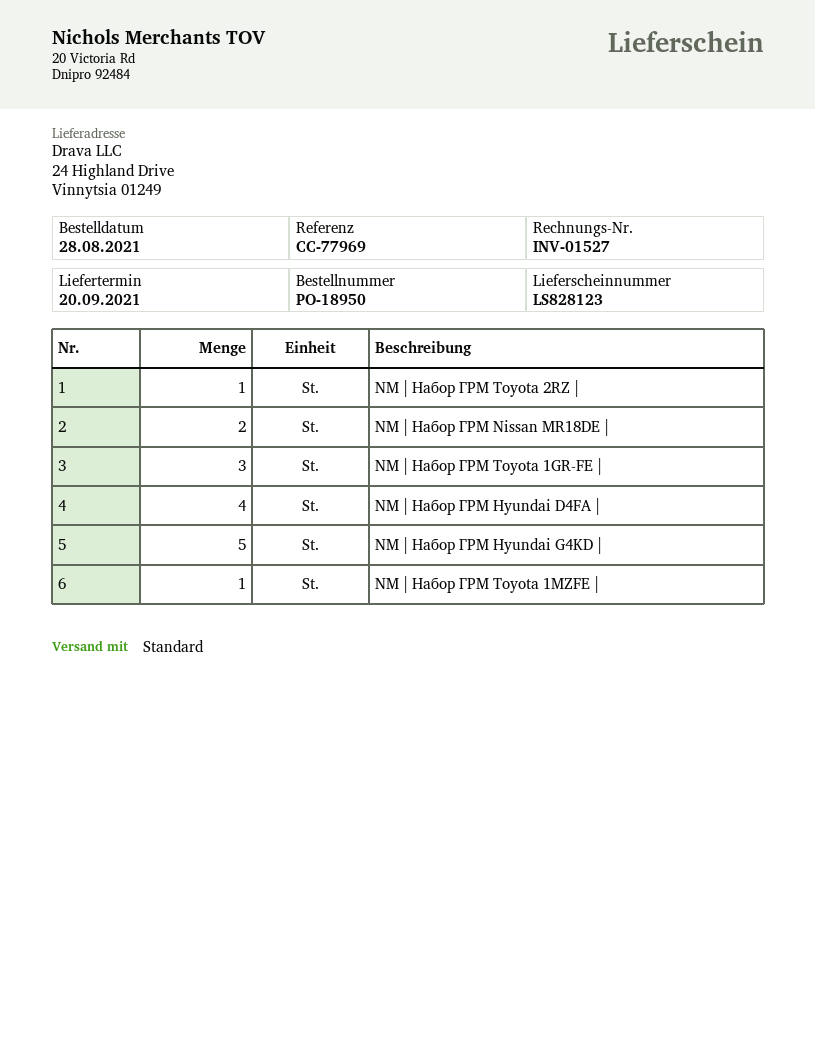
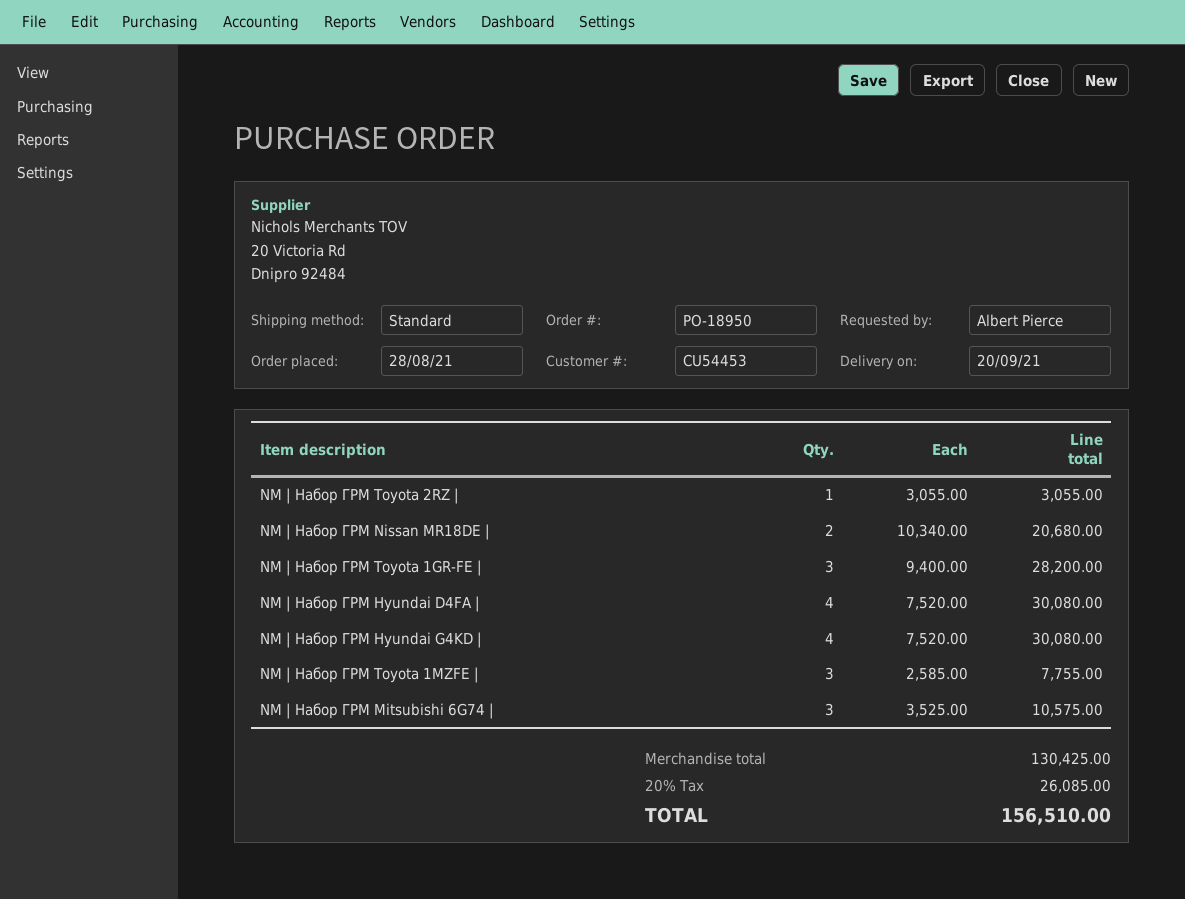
NM | Набор ГРМ Hyundai G4KD |: 5 -> 4
NM | Набор ГРМ Toyota 1MZFE |: 1 -> 3
NM | Набор ГРМ Mitsubishi 6G74 |: none -> 3

